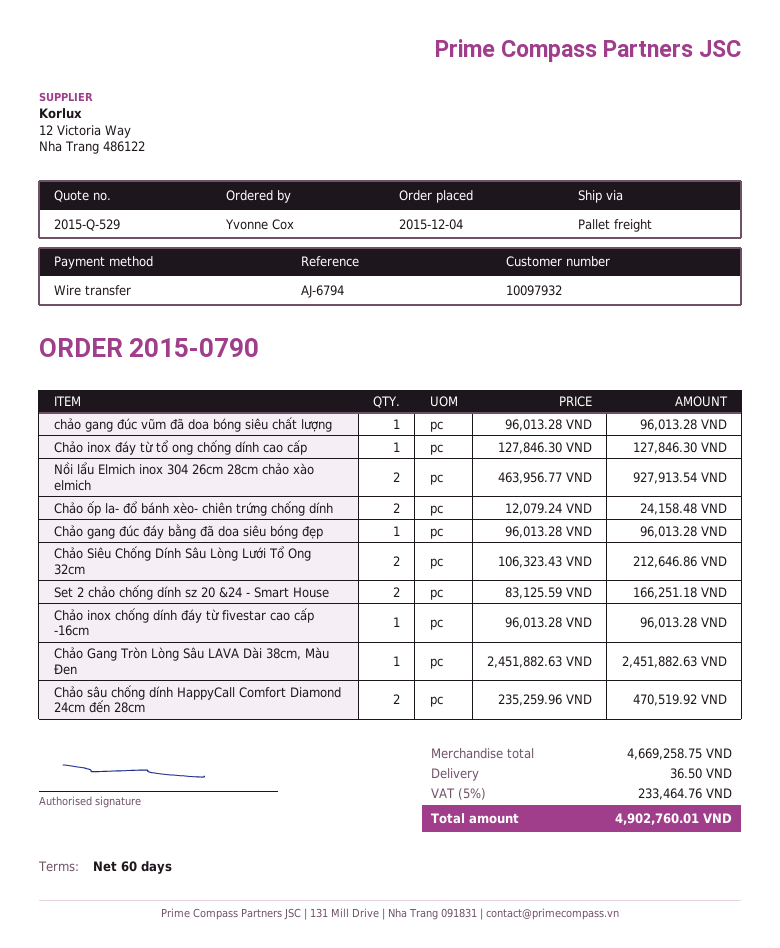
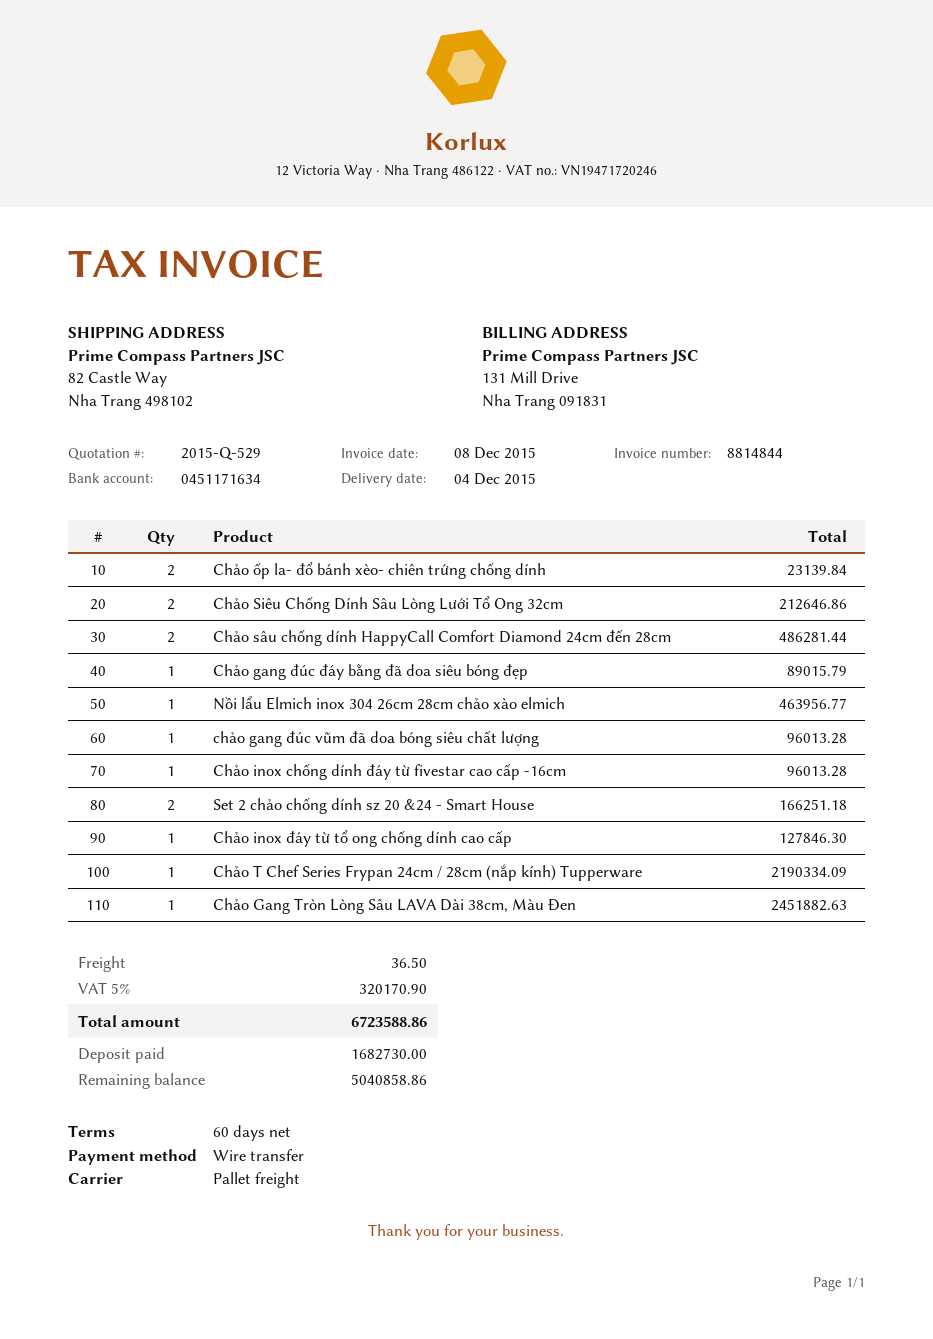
Nồi lẩu Elmich inox 304 26cm 28cm chảo xào elmich: 2 for 927913.54 -> 1 for 463956.77
Chảo ốp la- đổ bánh xèo- chiên trứng chống dính: 2 for 24158.48 -> 2 for 23139.84
Chảo gang đúc đáy bằng đã doa siêu bóng đẹp: 1 for 96013.28 -> 1 for 89015.79
Chảo sâu chống dính HappyCall Comfort Diamond 24cm đến 28cm: 2 for 470519.92 -> 2 for 486281.44
Chảo T Chef Series Frypan 24cm / 28cm (nắp kính) Tupperware: none -> 1 for 2190334.09
tax: 5% = 233464.76 -> 5% = 320170.90
total: 4902760.01 -> 6723588.86

